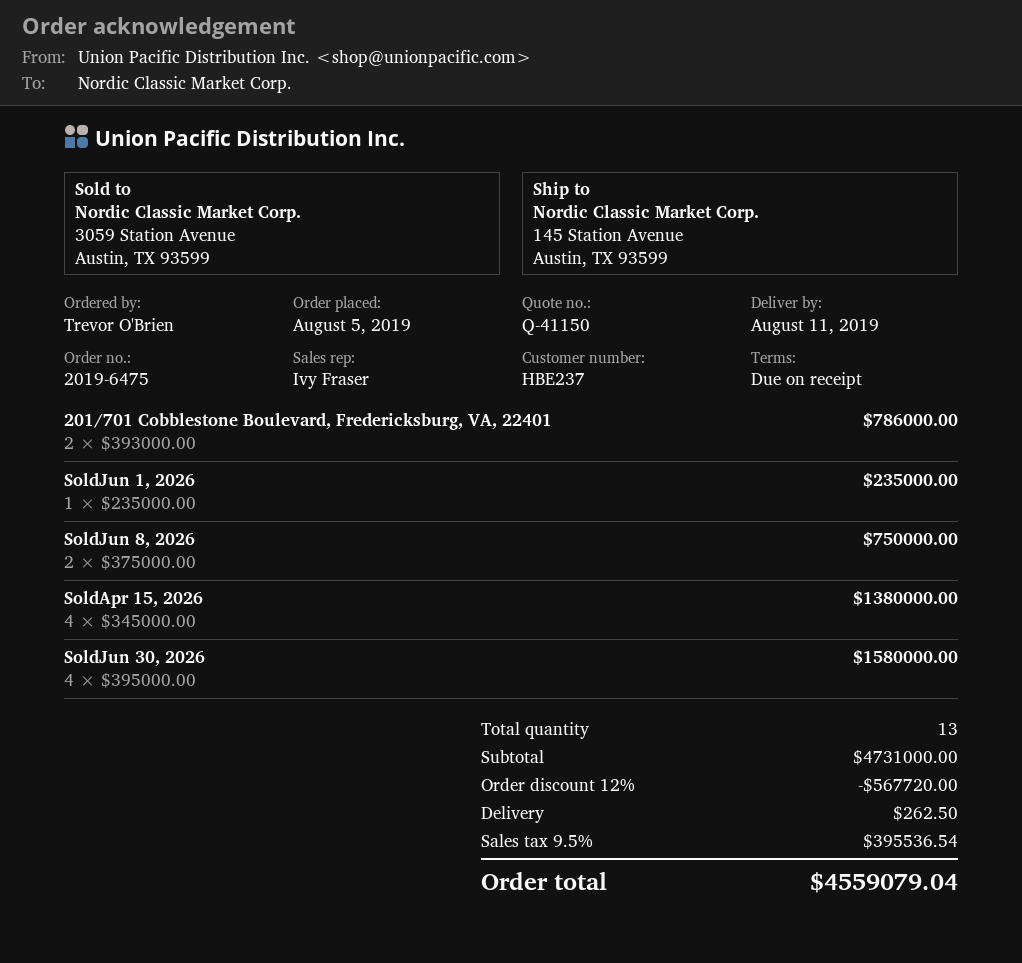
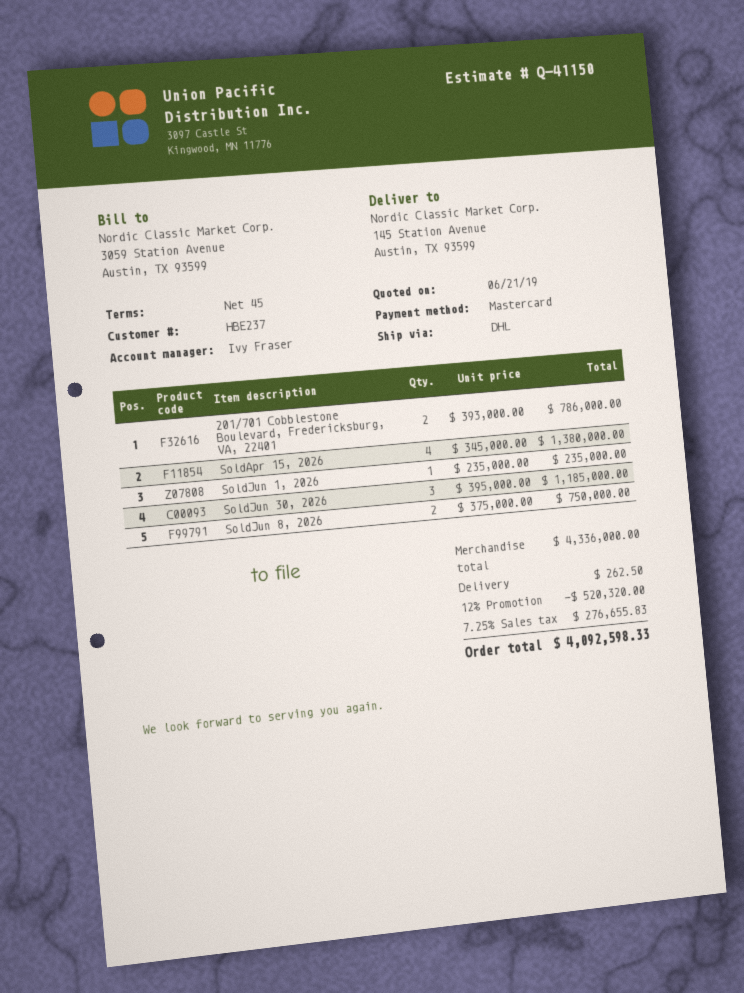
payment terms: on receipt -> 45 days
SoldJun 30, 2026: 4 x 395000.00 = 1580000.00 -> 3 x 395000.00 = 1185000.00
subtotal: 4731000.00 -> 4336000.00
discount: 12% = 567720.00 -> 12% = 520320.00
tax: 9.5% = 395536.54 -> 7.25% = 276655.83
total: 4559079.04 -> 4092598.33

